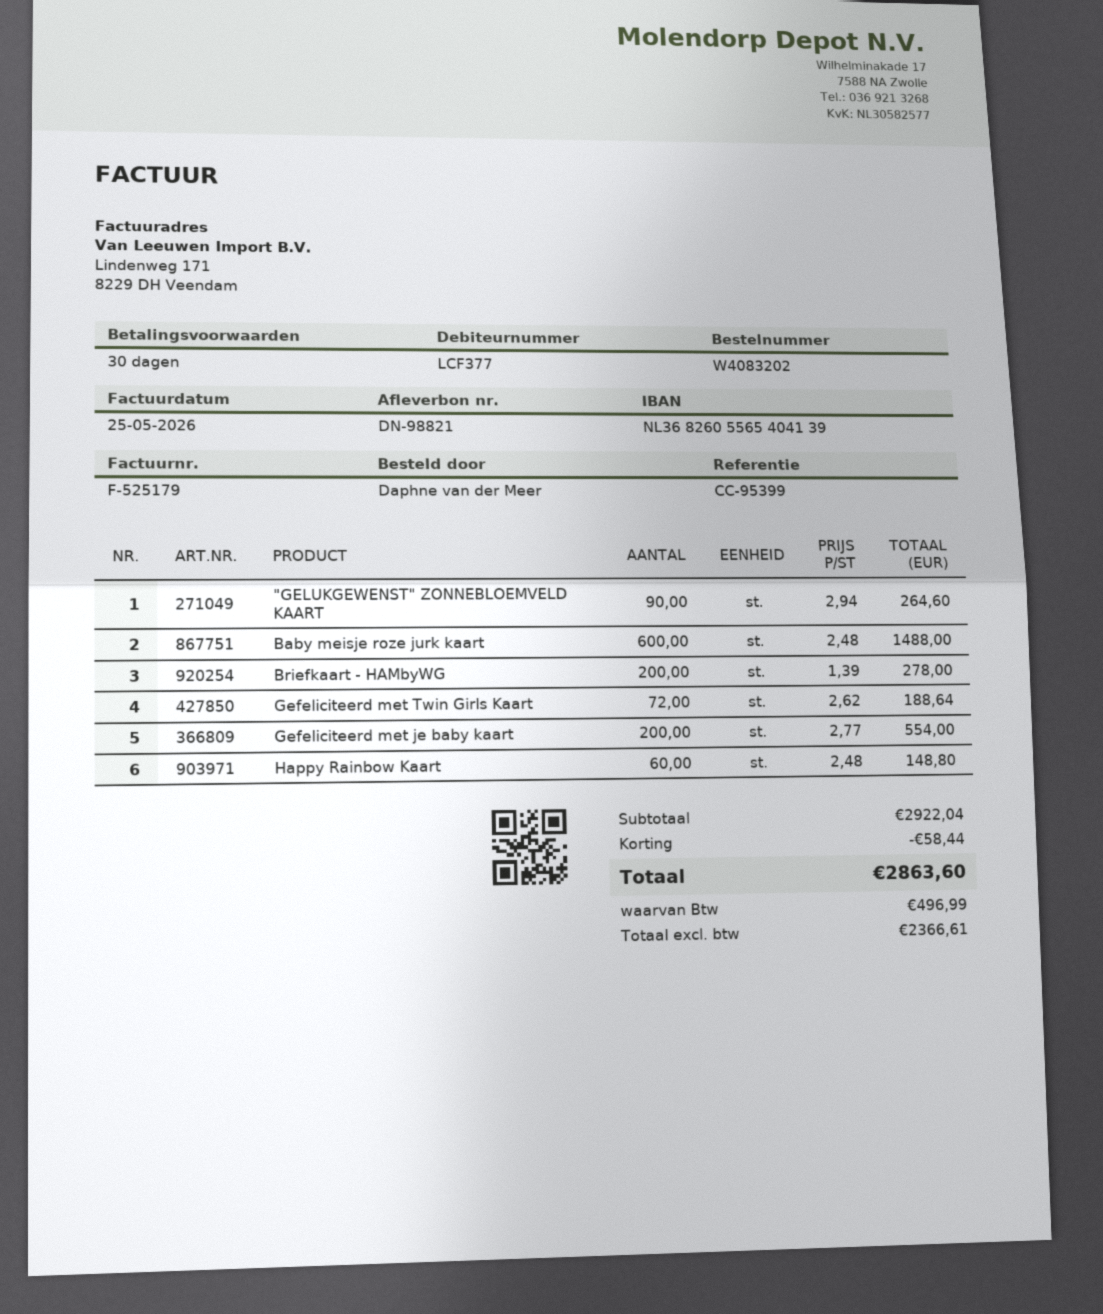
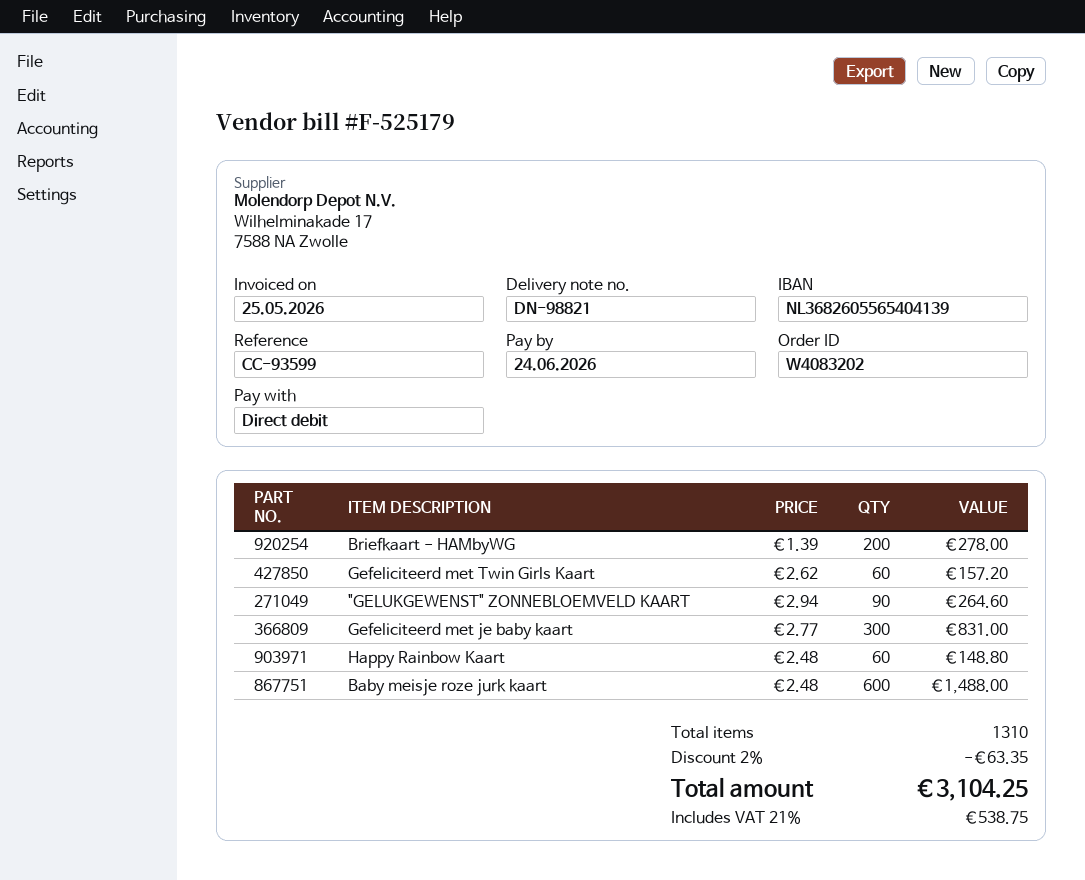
reference: CC-95399 -> CC-93599
Gefeliciteerd met Twin Girls Kaart: 72 x 2.62 = 188.64 -> 60 x 2.62 = 157.20
Gefeliciteerd met je baby kaart: 200 x 2.77 = 554.00 -> 300 x 2.77 = 831.00
discount: 58.44 -> 63.35
tax: 496.99 -> 538.75
total: 2863.60 -> 3104.25

